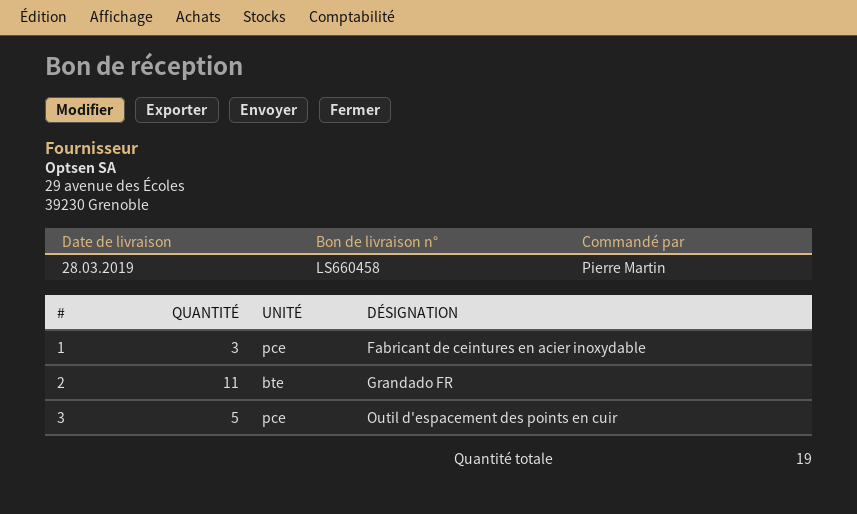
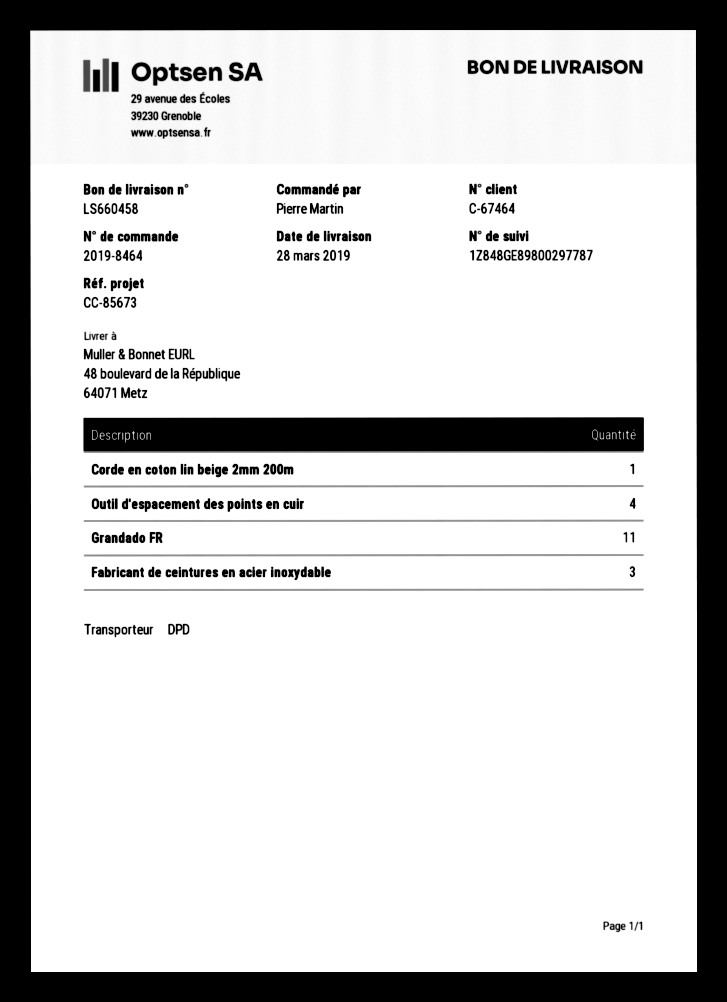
Outil d'espacement des points en cuir: 5 -> 4
Corde en coton lin beige 2mm 200m: none -> 1

